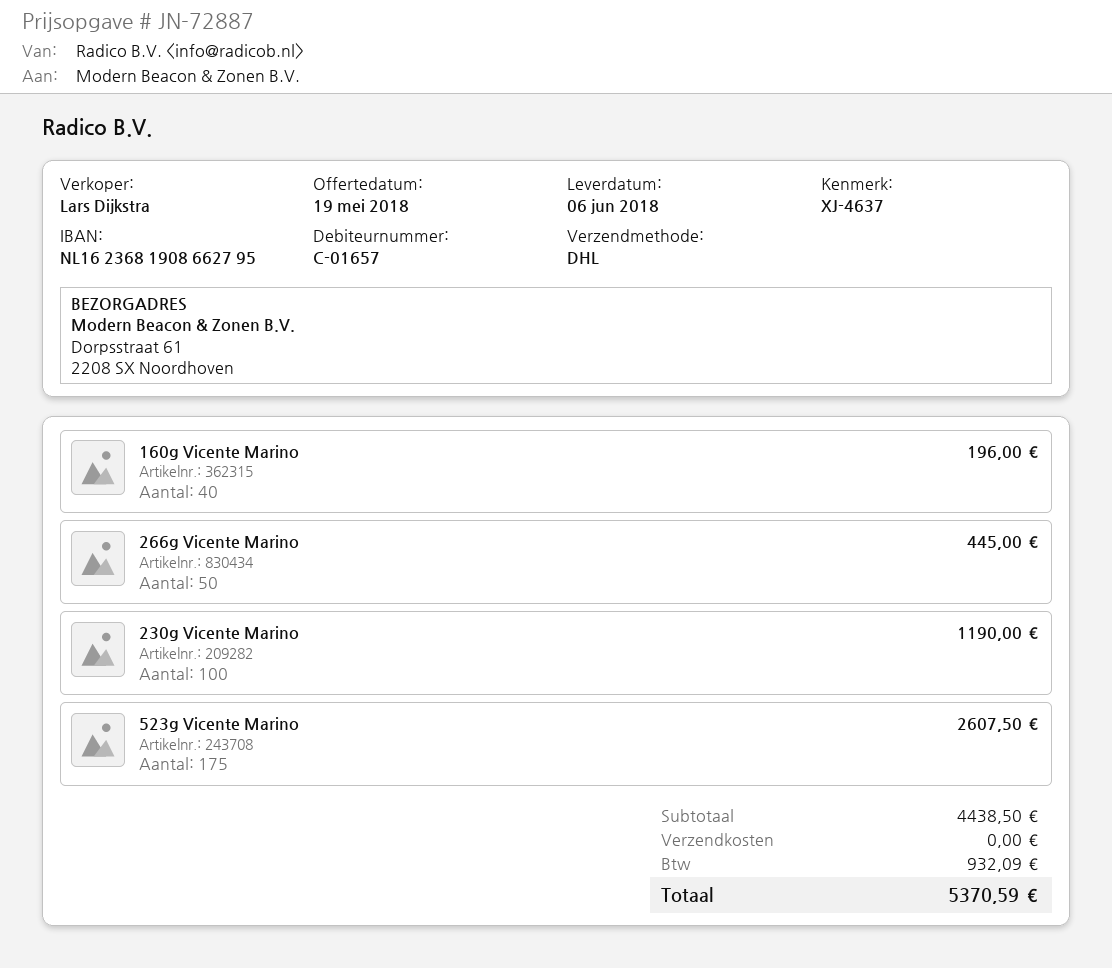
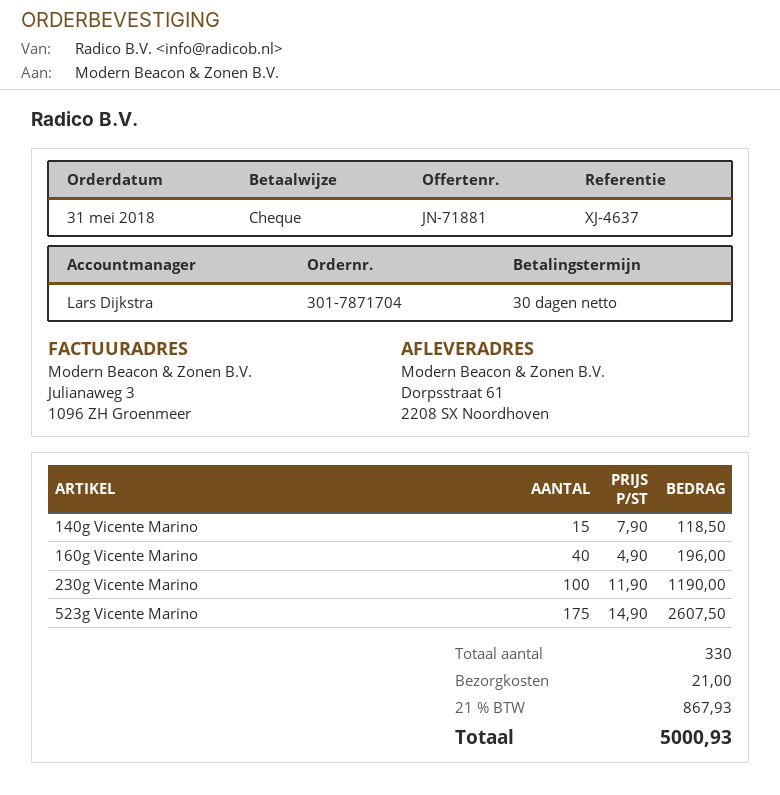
quote number: JN-72887 -> JN-71881
266g Vicente Marino: 50 for 445.00 -> none
140g Vicente Marino: none -> 15 for 118.50
shipping: 0.00 -> 21.00
tax: 932.09 -> 867.93
total: 5370.59 -> 5000.93

